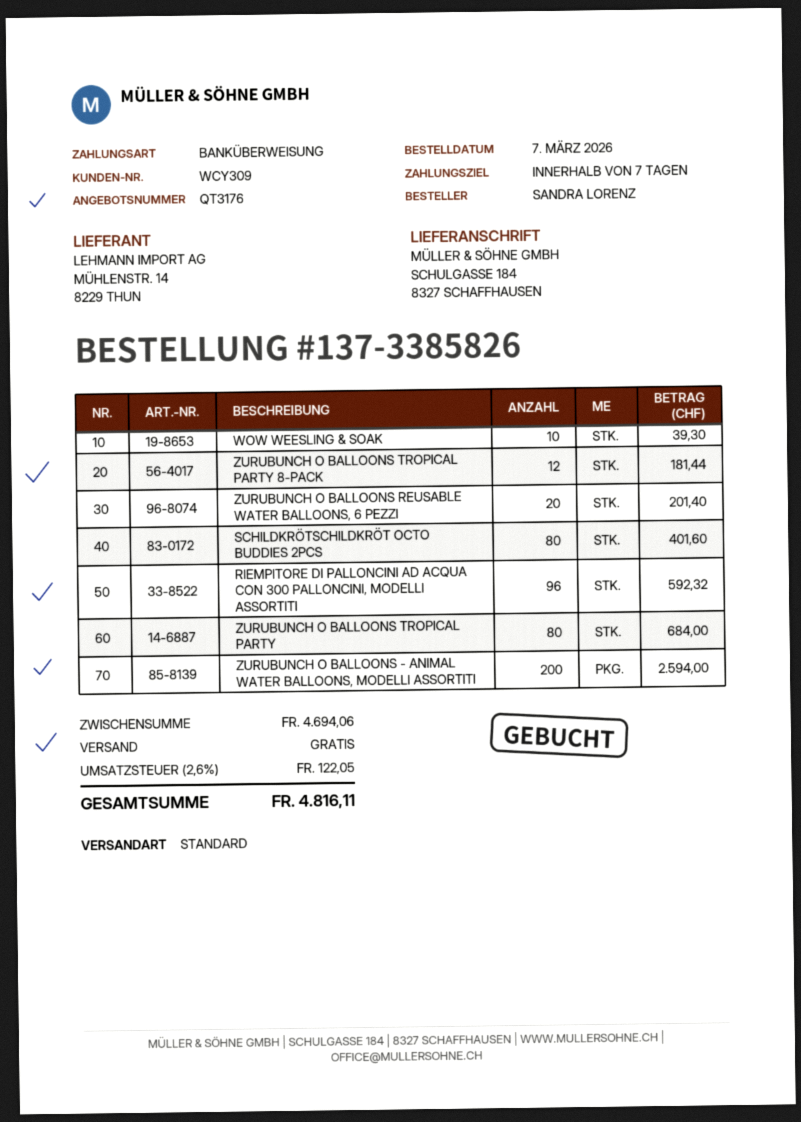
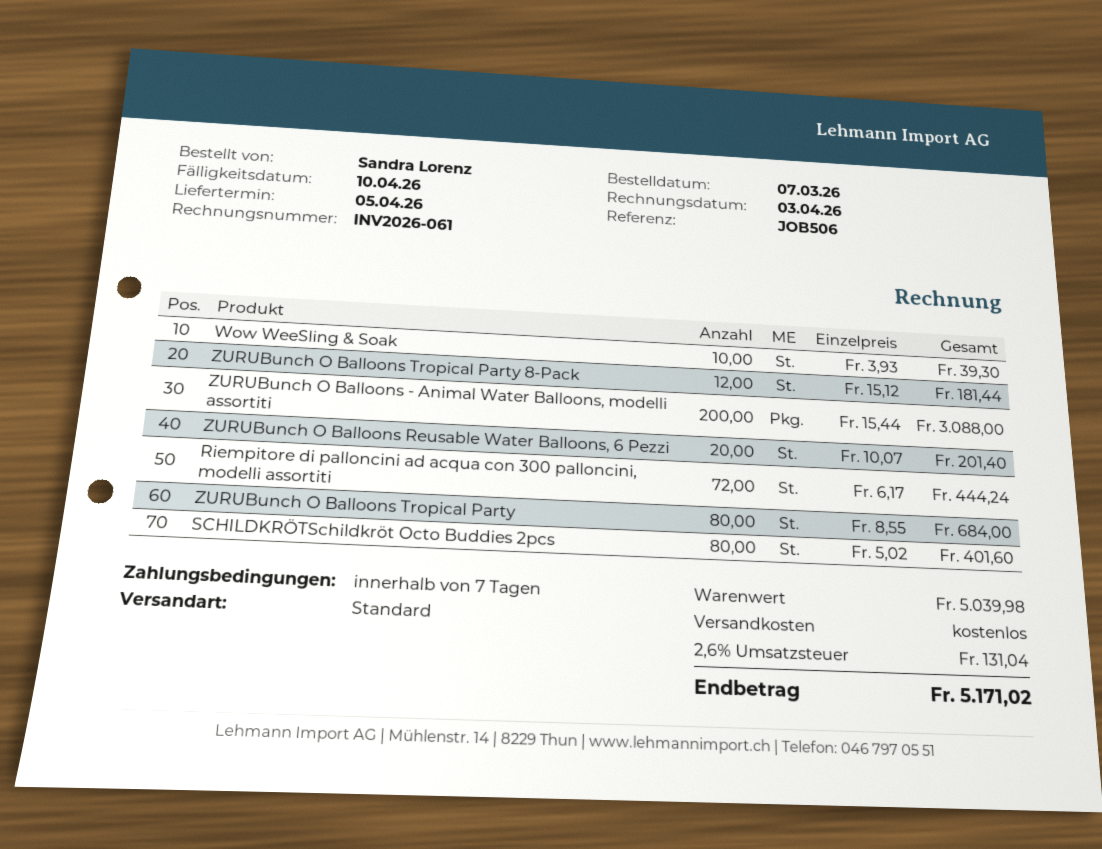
RIEMPITORE DI PALLONCINI AD ACQUA CON 300 PALLONCINI, MODELLI ASSORTITI: 96 for 592.32 -> 72 for 444.24
ZURUBUNCH O BALLOONS - ANIMAL WATER BALLOONS, MODELLI ASSORTITI: 200 for 2594.00 -> 200 for 3088.00
subtotal: 4694.06 -> 5039.98
tax: 2.6% = 122.05 -> 2.6% = 131.04
total: 4816.11 -> 5171.02

